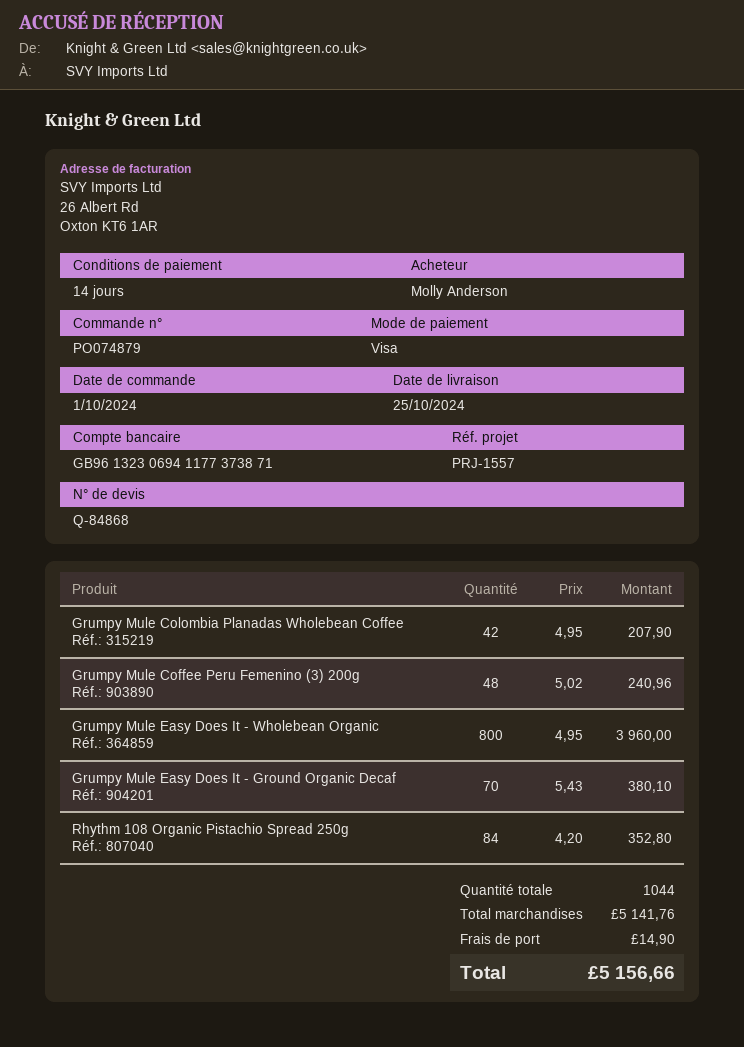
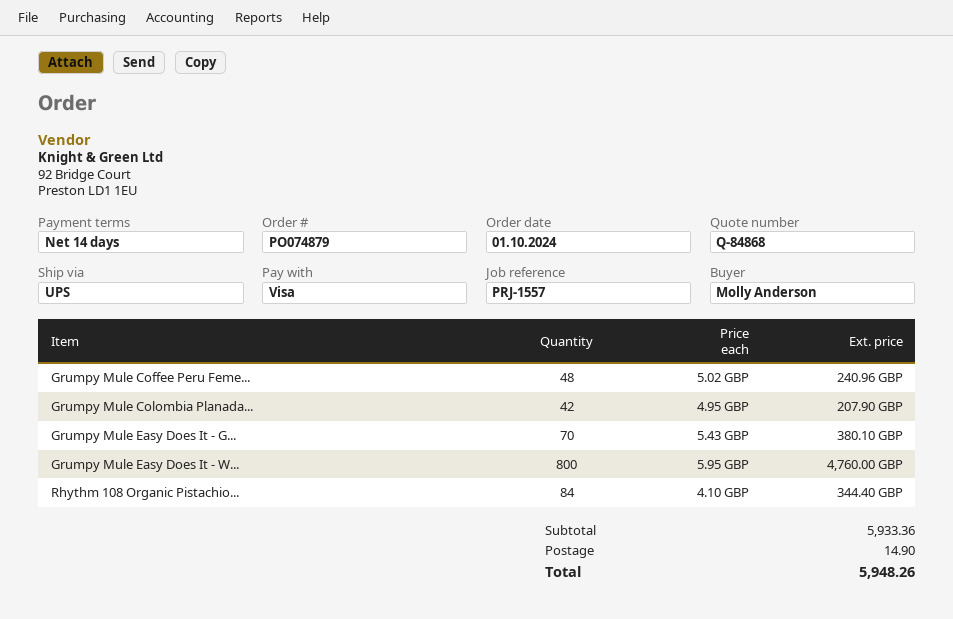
Grumpy Mule Easy Does It - Wholebean Organic: 800 x 4.95 = 3960.00 -> 800 x 5.95 = 4760.00
Rhythm 108 Organic Pistachio Spread 250g: 84 x 4.20 = 352.80 -> 84 x 4.10 = 344.40
subtotal: 5141.76 -> 5933.36
total: 5156.66 -> 5948.26

